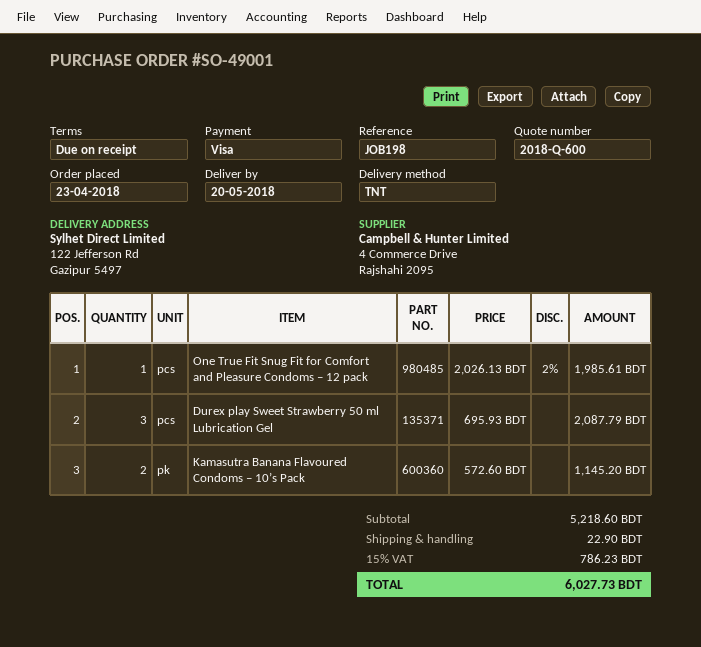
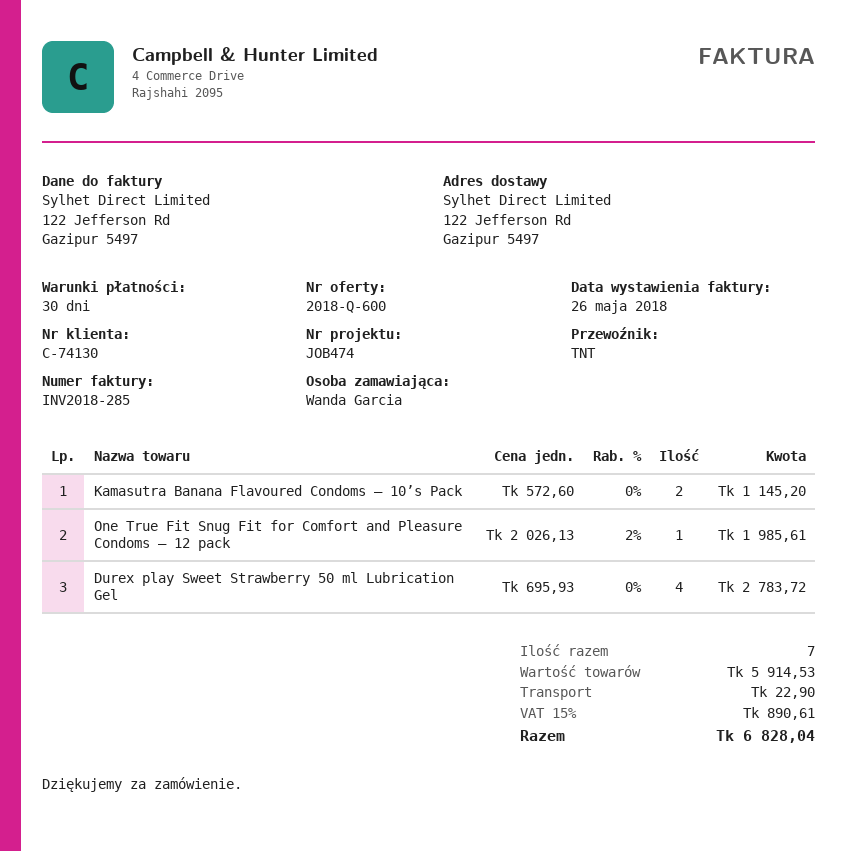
payment terms: on receipt -> 30 days
reference: JOB198 -> JOB474
Durex play Sweet Strawberry 50 ml Lubrication Gel: 3 x 695.93 = 2087.79 -> 4 x 695.93 = 2783.72
subtotal: 5218.60 -> 5914.53
tax: 15% = 786.23 -> 15% = 890.61
total: 6027.73 -> 6828.04

